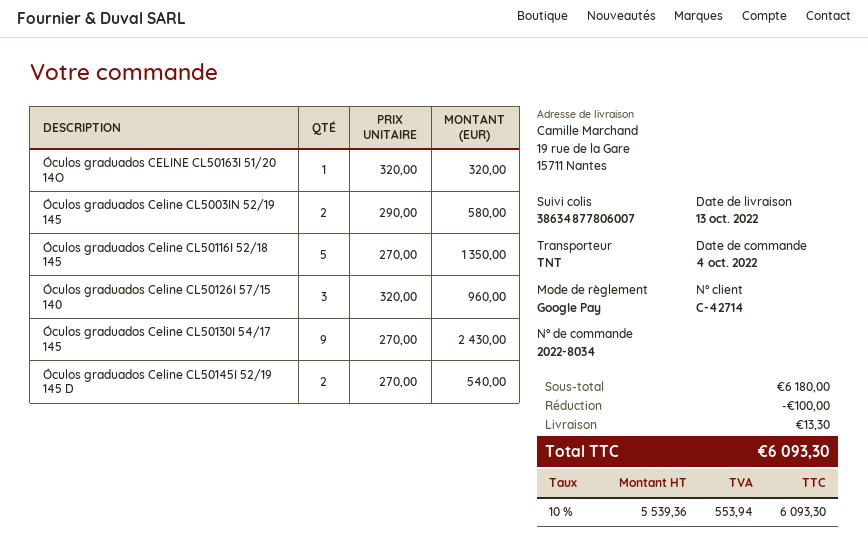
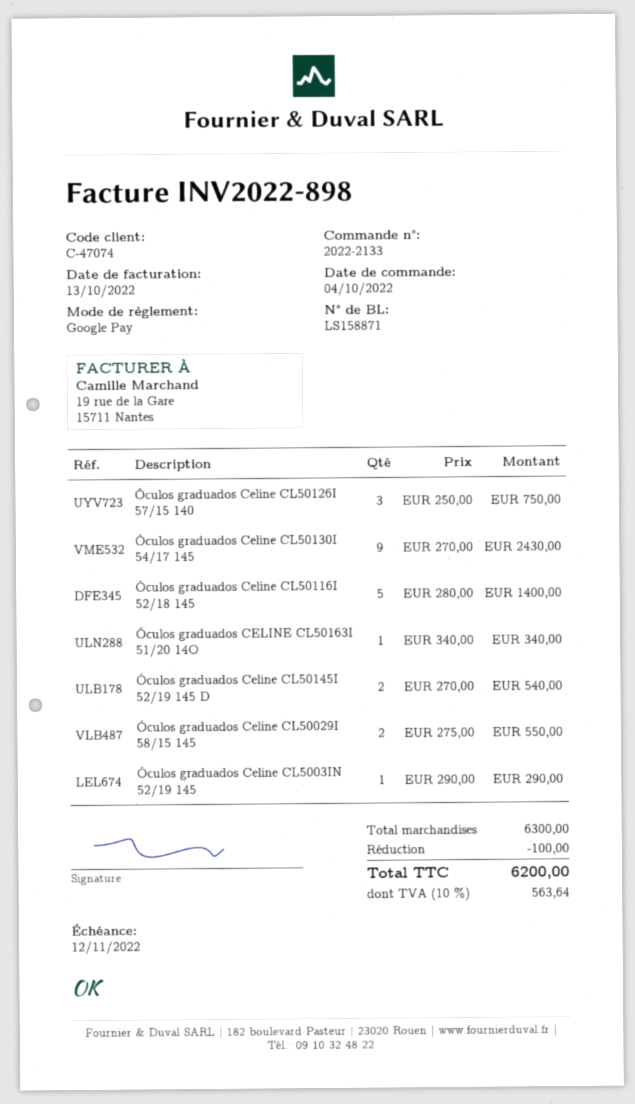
order number: 2022-8034 -> 2022-2133
customer number: C-42714 -> C-47074
Óculos graduados CELINE CL50163I 51/20 14O: 1 x 320.00 = 320.00 -> 1 x 340.00 = 340.00
Óculos graduados Celine CL5003IN 52/19 145: 2 x 290.00 = 580.00 -> 1 x 290.00 = 290.00
Óculos graduados Celine CL50116I 52/18 145: 5 x 270.00 = 1350.00 -> 5 x 280.00 = 1400.00
Óculos graduados Celine CL50126I 57/15 140: 3 x 320.00 = 960.00 -> 3 x 250.00 = 750.00
Óculos graduados Celine CL50029I 58/15 145: none -> 2 x 275.00 = 550.00
subtotal: 6180.00 -> 6300.00
shipping: 13.30 -> none
tax: 10% = 553.94 -> 10% = 563.64
total: 6093.30 -> 6200.00

